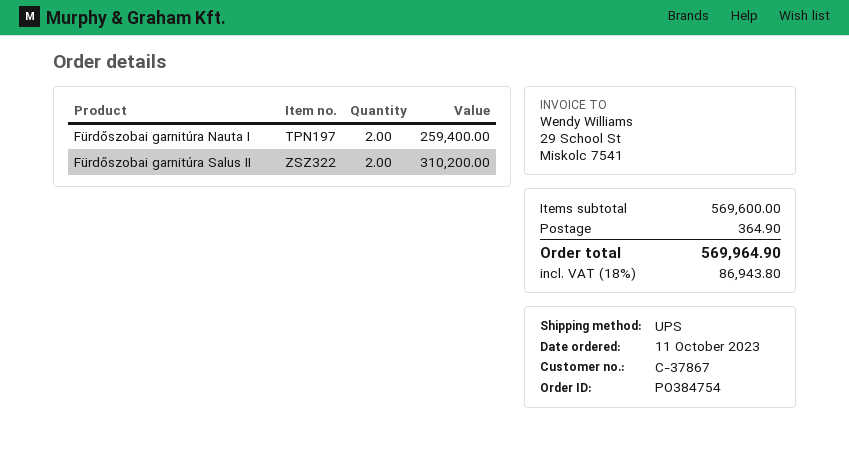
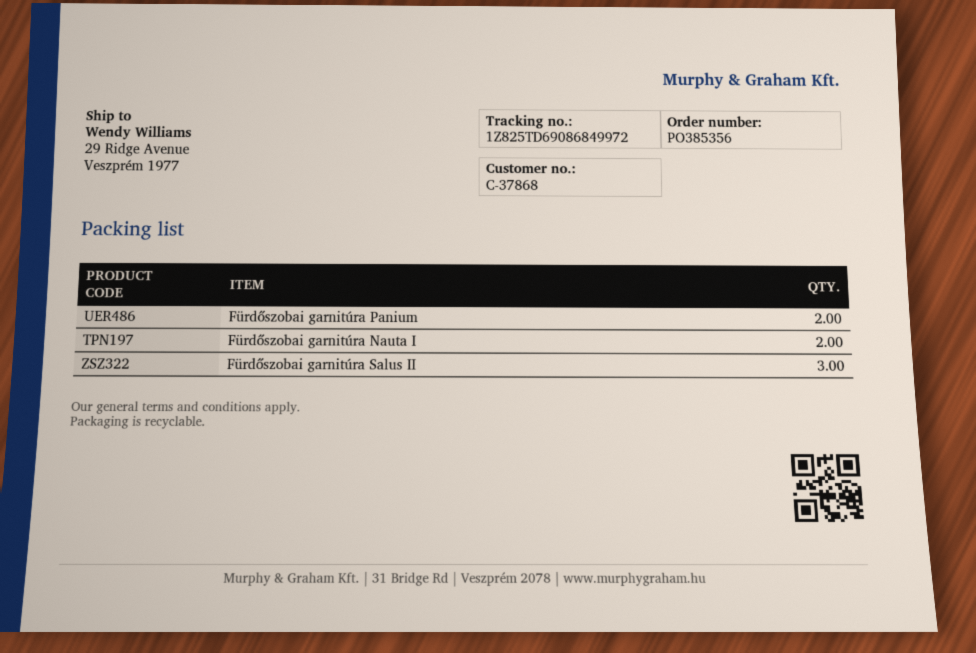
order number: PO384754 -> PO385356
customer number: C-37867 -> C-37868
Fürdőszobai garnitúra Salus II: 2 -> 3
Fürdőszobai garnitúra Panium: none -> 2

